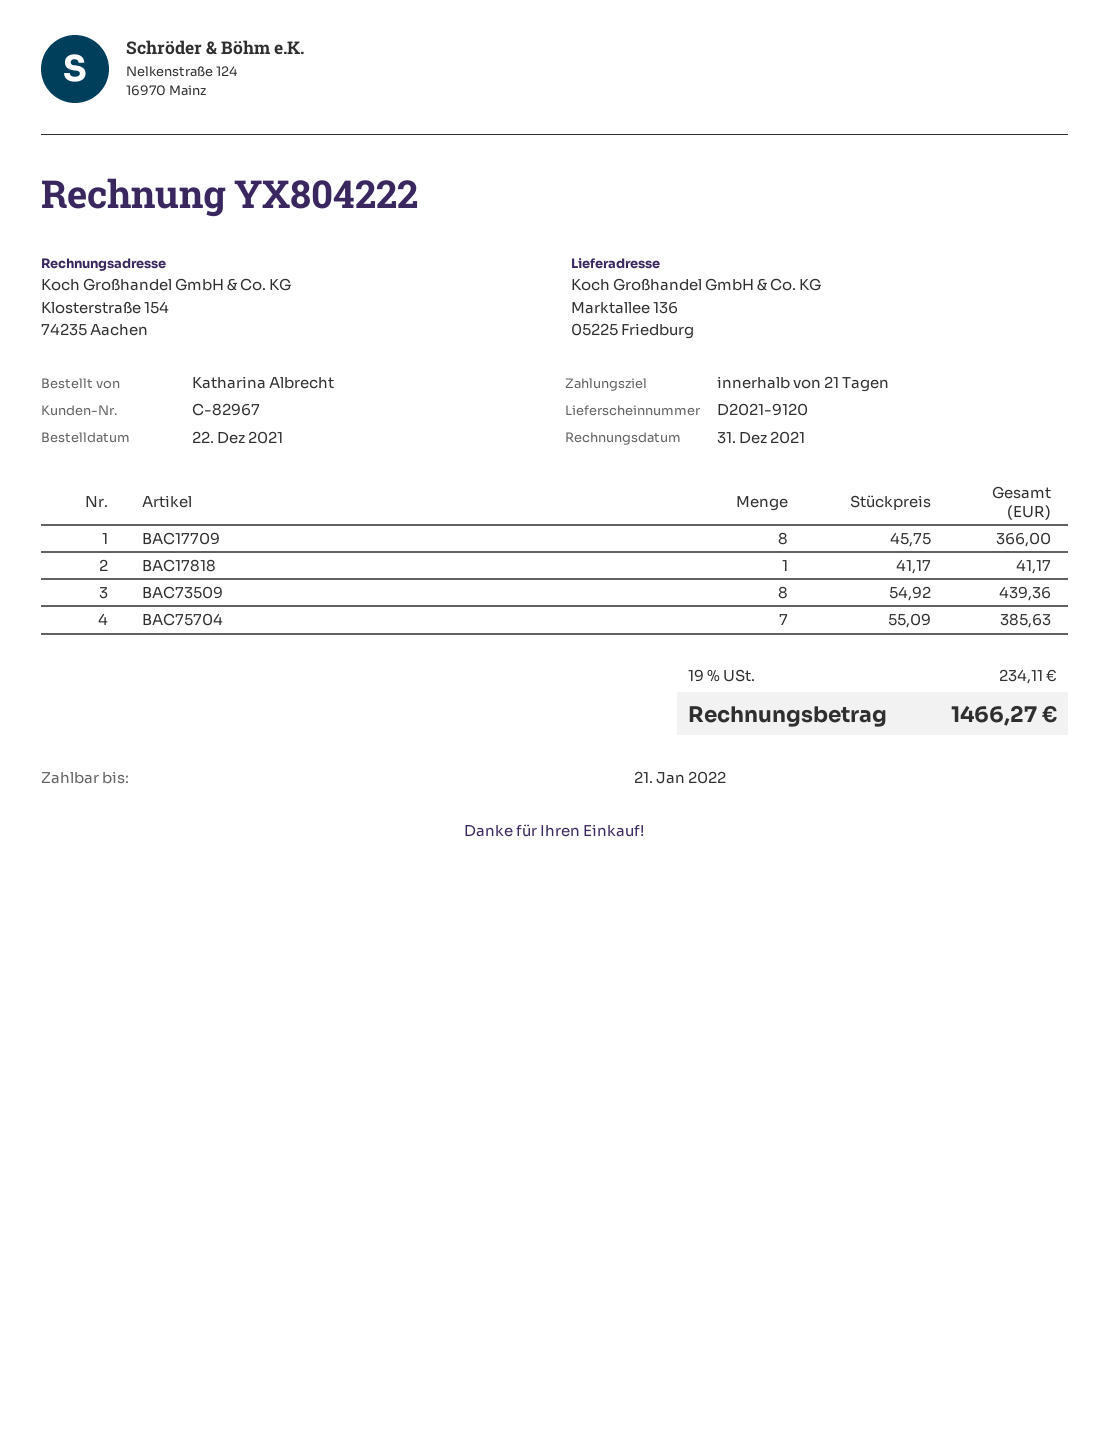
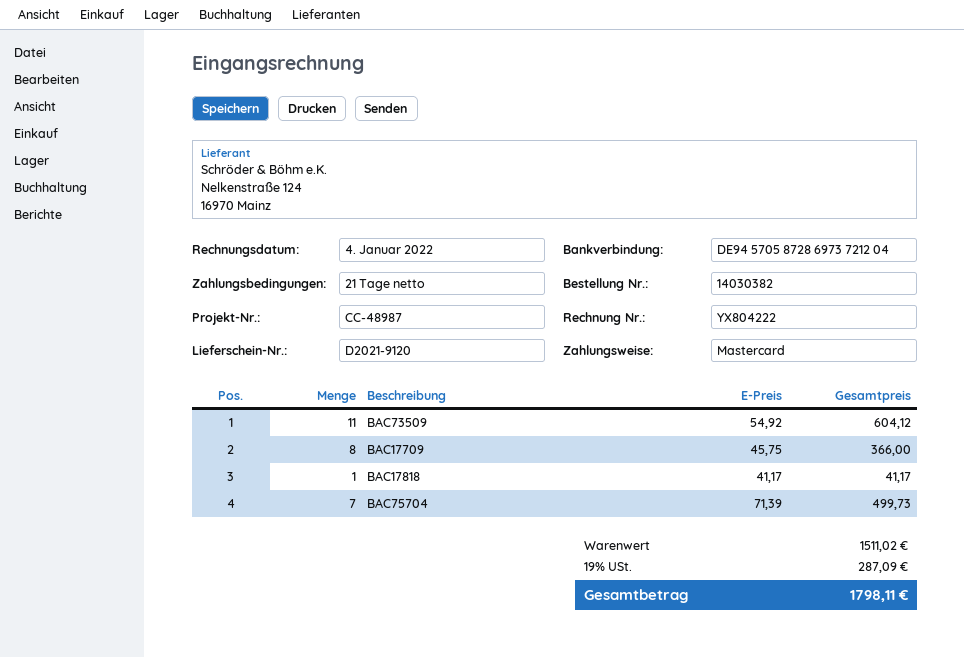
invoice date: 2021-12-31 -> 2022-01-04
BAC73509: 8 x 54.92 = 439.36 -> 11 x 54.92 = 604.12
BAC75704: 7 x 55.09 = 385.63 -> 7 x 71.39 = 499.73
tax: 19% = 234.11 -> 19% = 287.09
total: 1466.27 -> 1798.11

